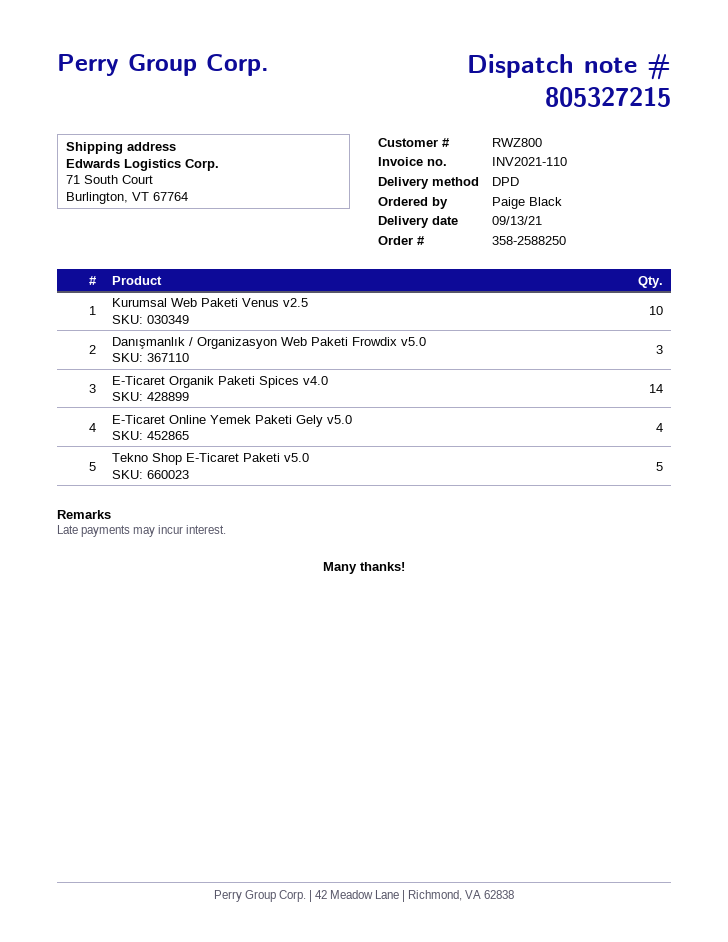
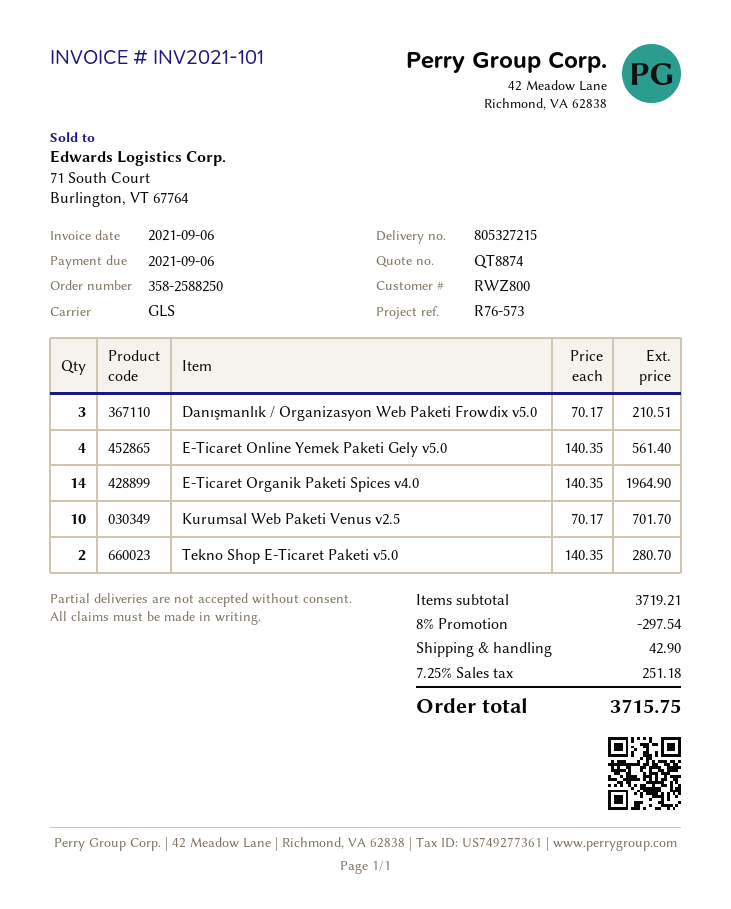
invoice number: INV2021-110 -> INV2021-101
shipping method: DPD -> GLS
Tekno Shop E-Ticaret Paketi v5.0: 5 -> 2

